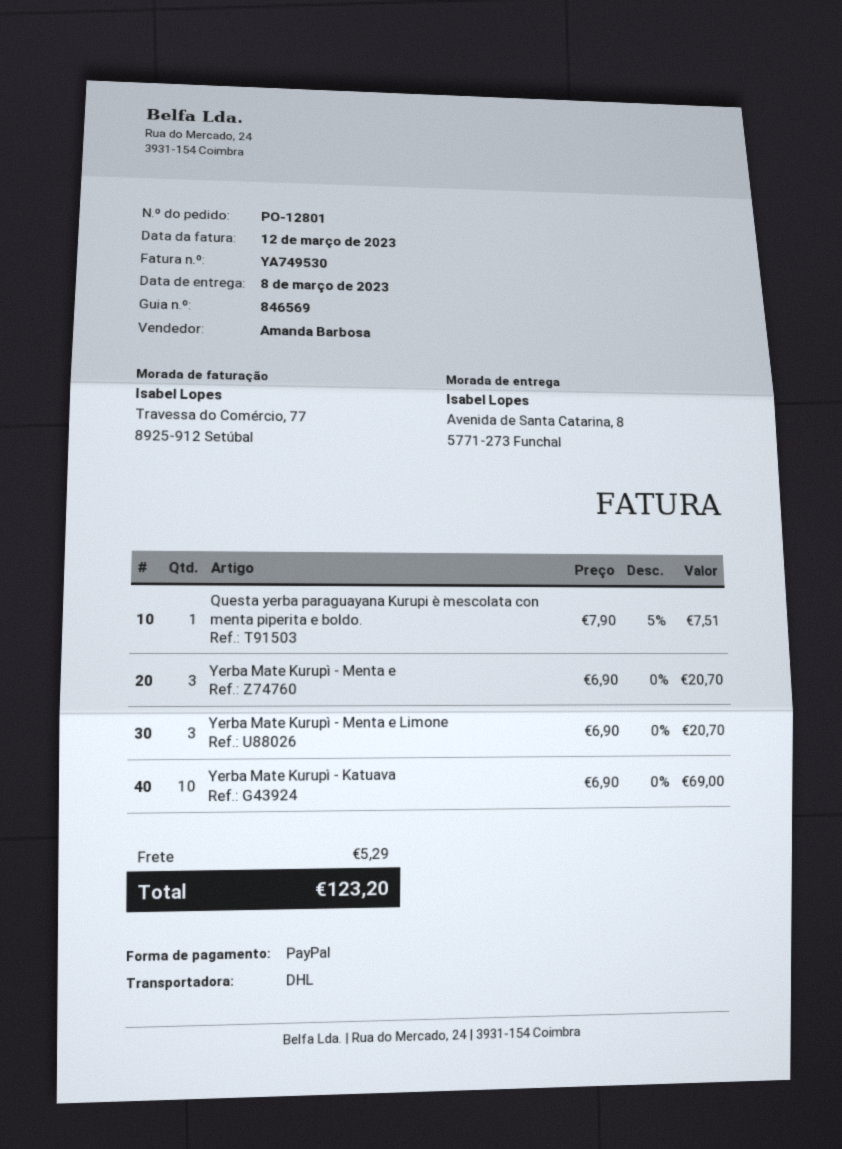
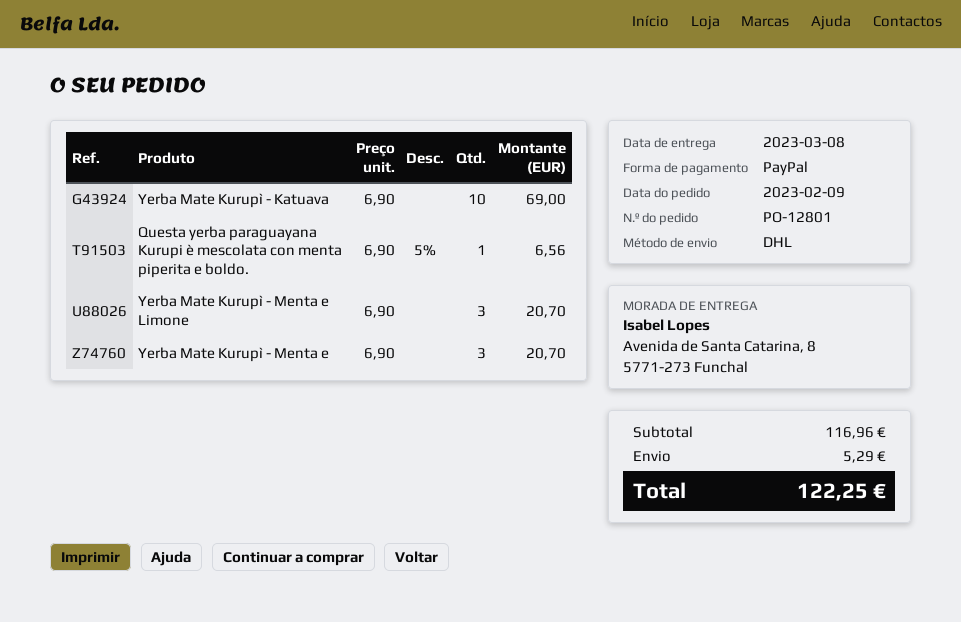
Questa yerba paraguayana Kurupi è mescolata con menta piperita e boldo.: 1 x 7.90 - 5% = 7.51 -> 1 x 6.90 - 5% = 6.56
total: 123.20 -> 122.25

